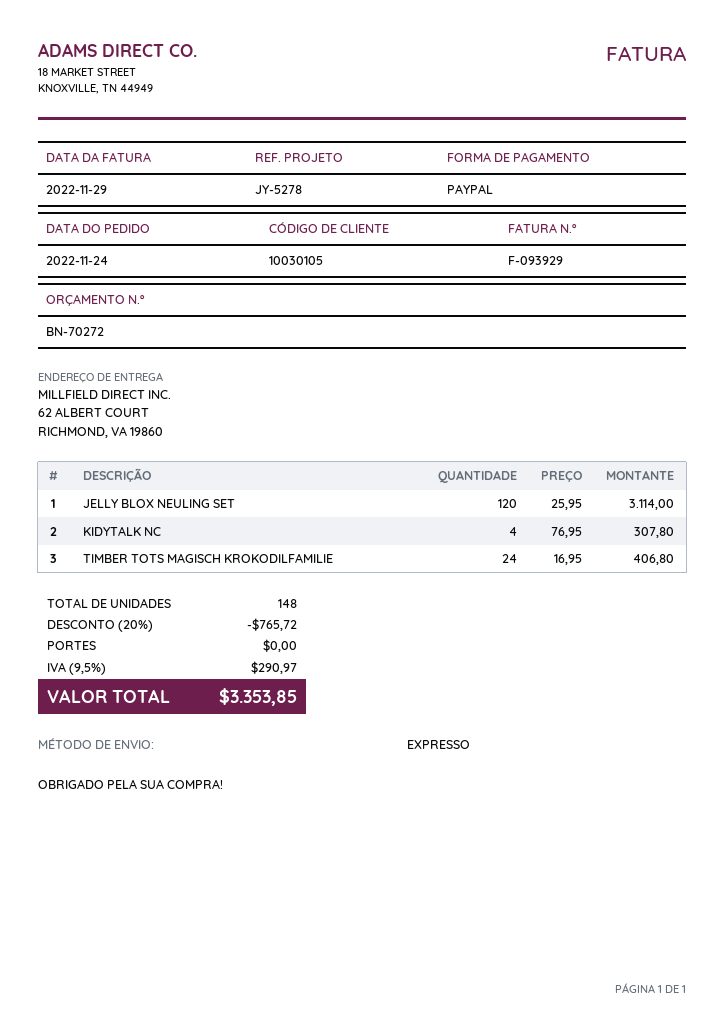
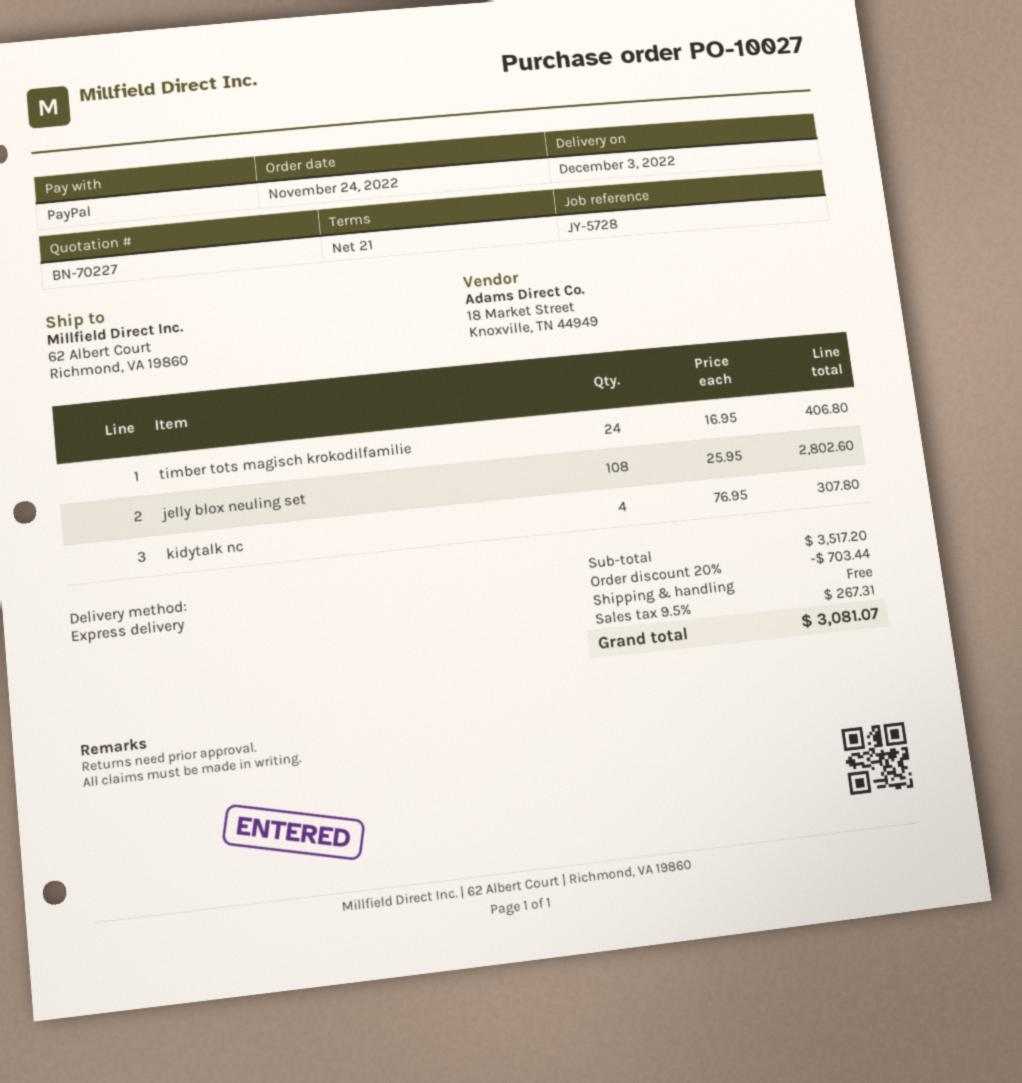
quote number: BN-70272 -> BN-70227
reference: JY-5278 -> JY-5728
JELLY BLOX NEULING SET: 120 x 25.95 = 3114.00 -> 108 x 25.95 = 2802.60
discount: 20% = 765.72 -> 20% = 703.44
tax: 9.5% = 290.97 -> 9.5% = 267.31
total: 3353.85 -> 3081.07

